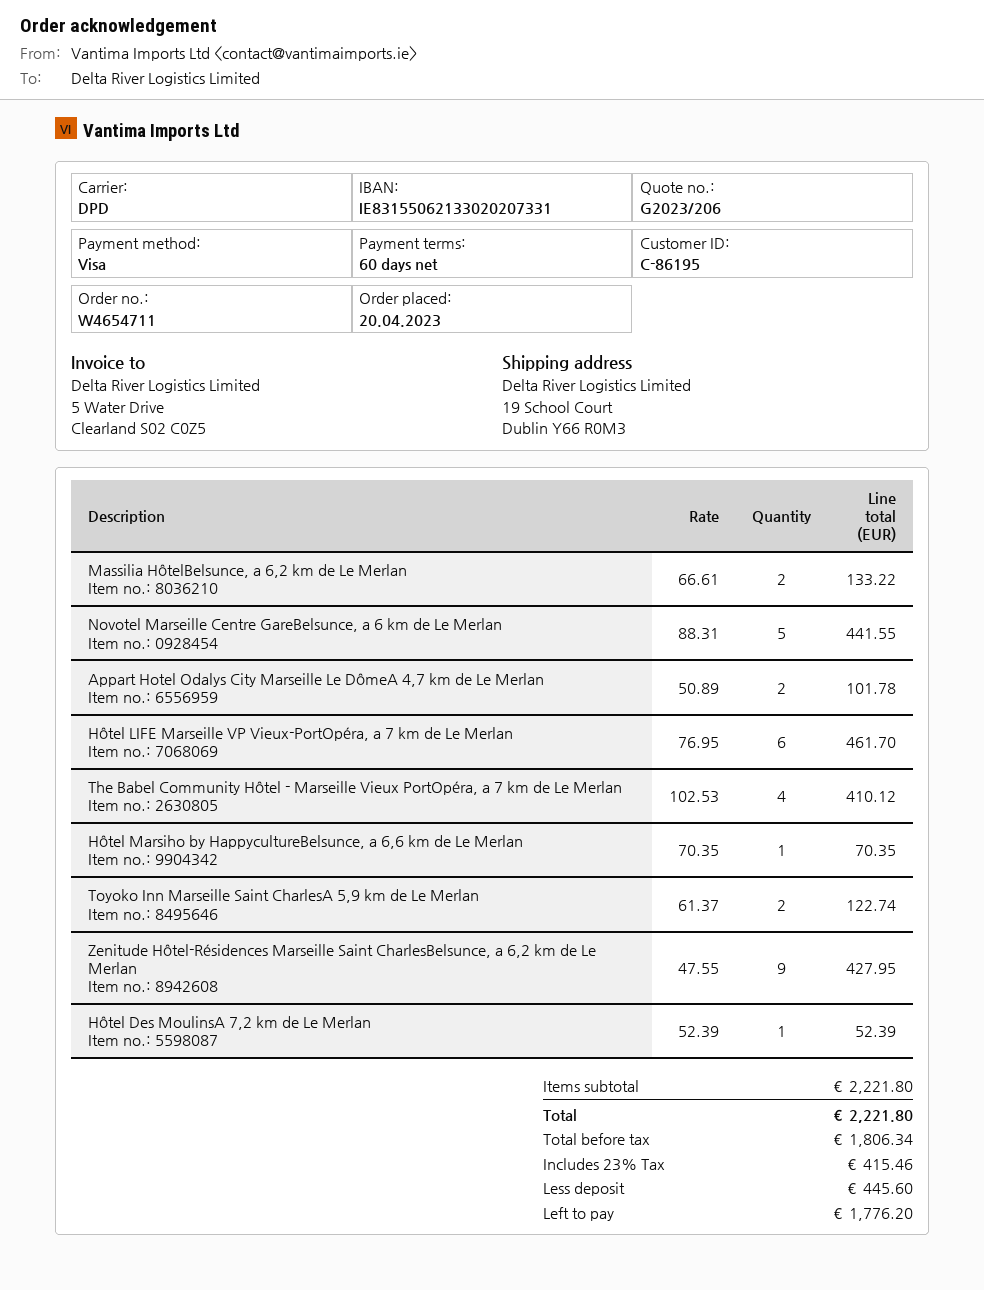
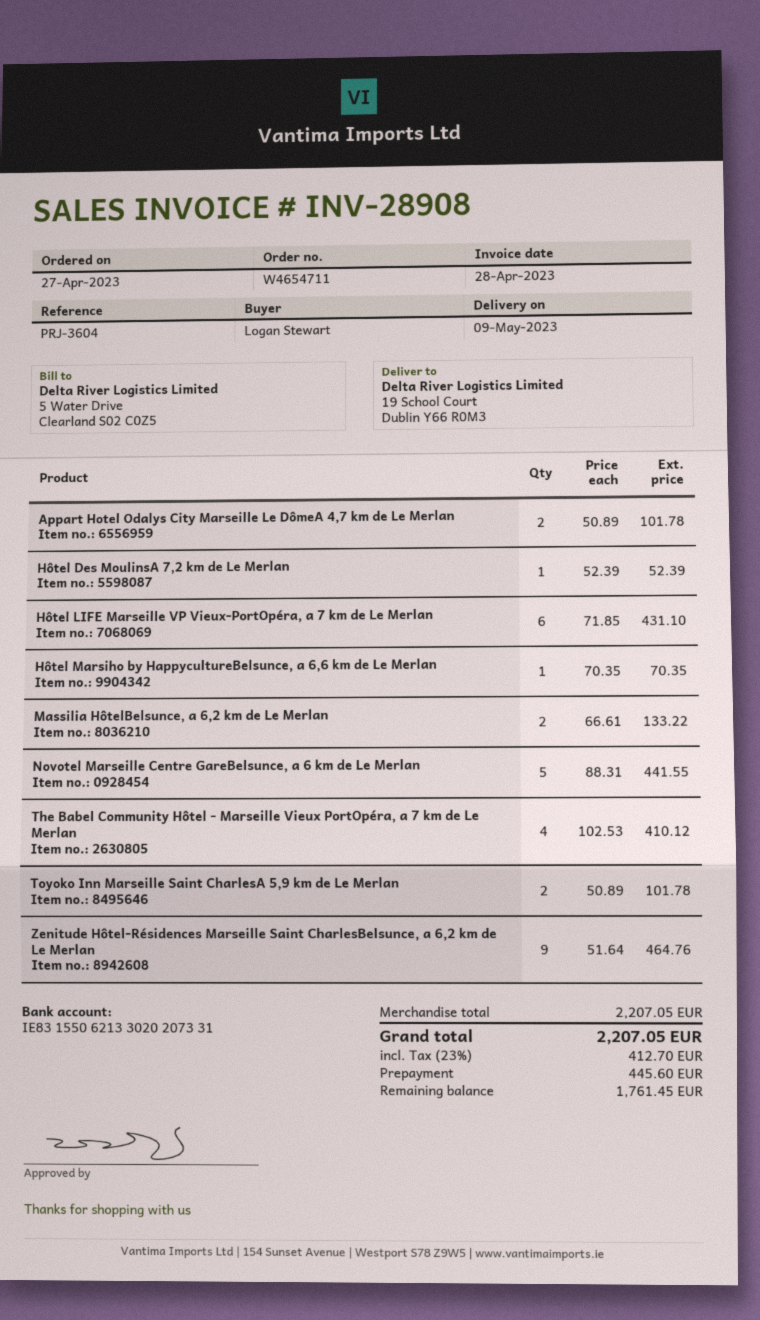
order date: 2023-04-20 -> 2023-04-27
Hôtel LIFE Marseille VP Vieux-PortOpéra, a 7 km de Le Merlan: 6 x 76.95 = 461.70 -> 6 x 71.85 = 431.10
Toyoko Inn Marseille Saint CharlesA 5,9 km de Le Merlan: 2 x 61.37 = 122.74 -> 2 x 50.89 = 101.78
Zenitude Hôtel-Résidences Marseille Saint CharlesBelsunce, a 6,2 km de Le Merlan: 9 x 47.55 = 427.95 -> 9 x 51.64 = 464.76
subtotal: 2221.80 -> 2207.05
tax: 23% = 415.46 -> 23% = 412.70
total: 2221.80 -> 2207.05
balance: 1776.20 -> 1761.45

